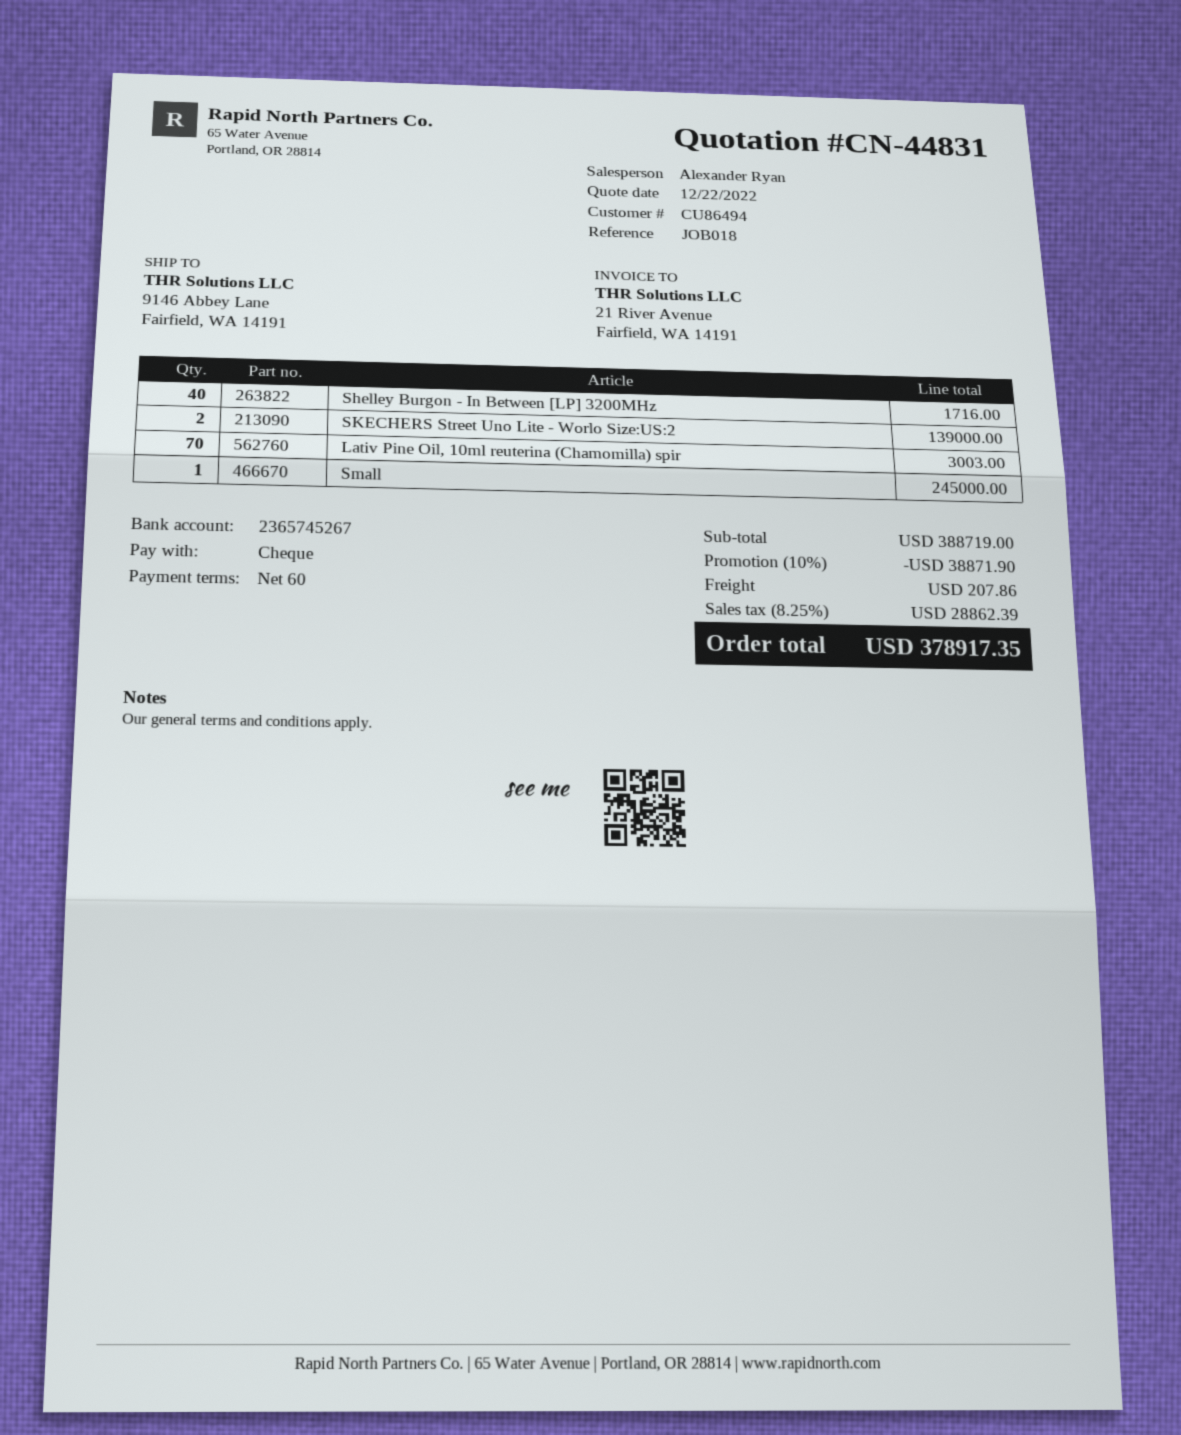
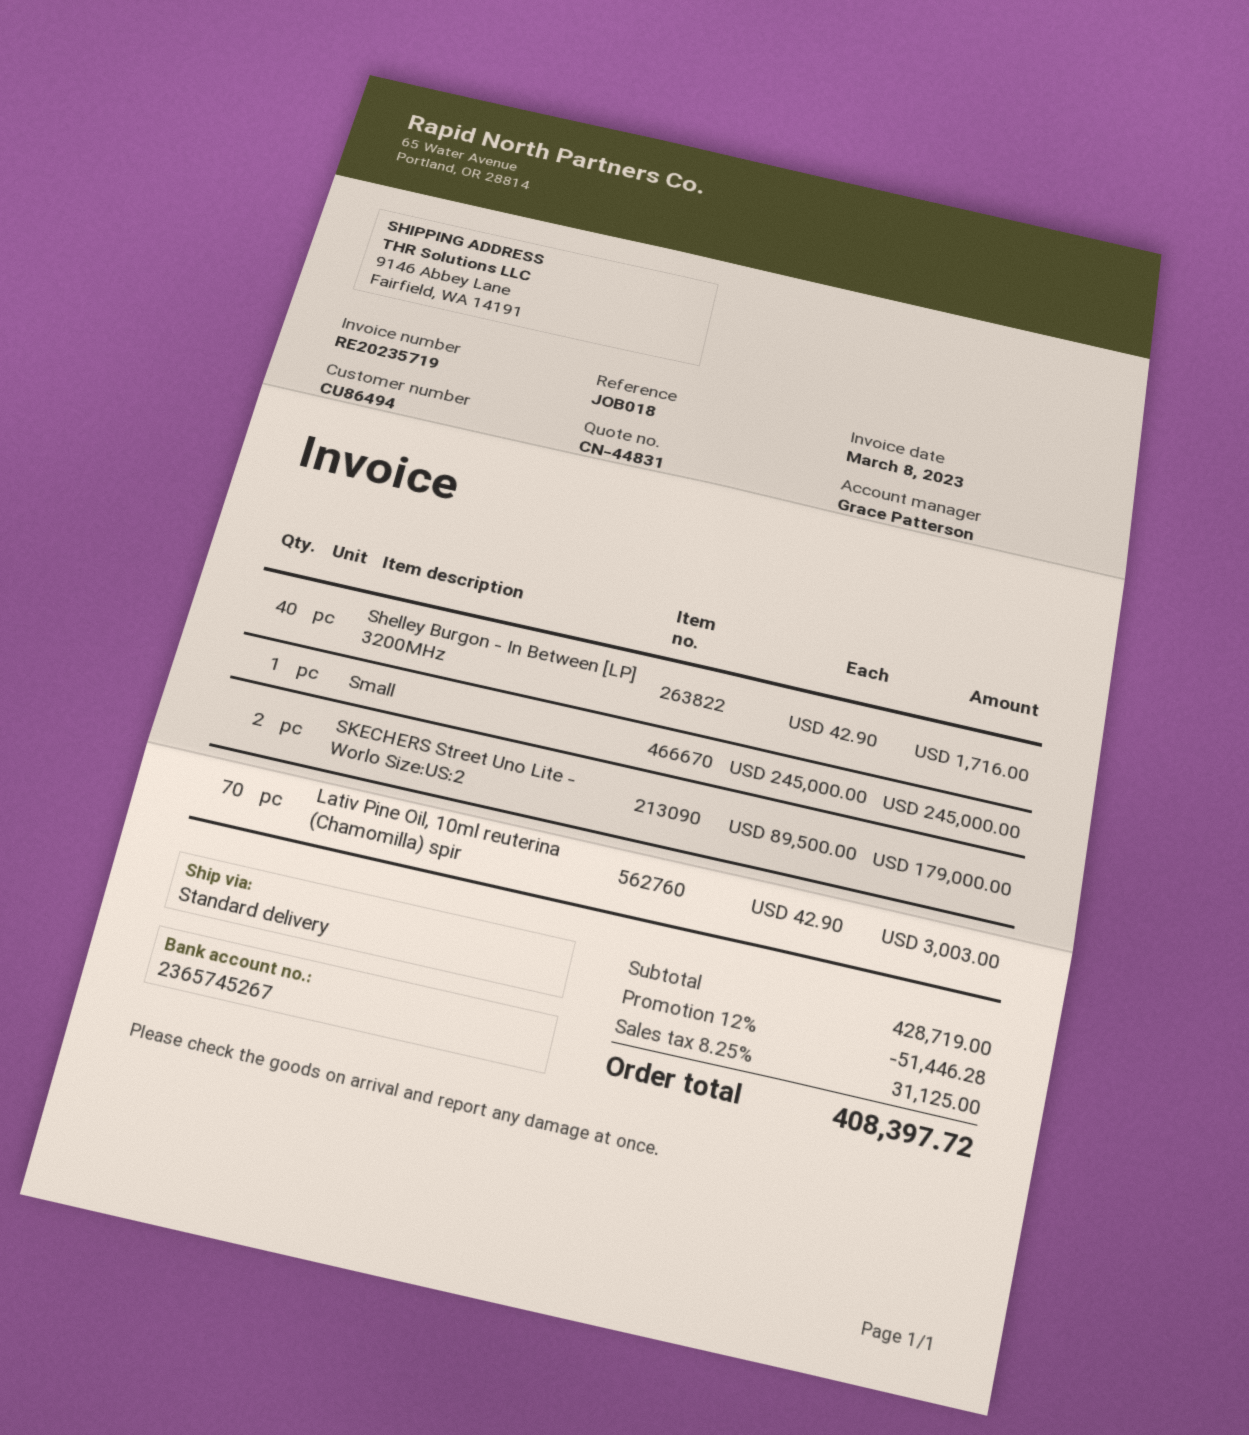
sales rep: Alexander Ryan -> Grace Patterson
SKECHERS Street Uno Lite - Worlo Size:US:2: 2 for 139000.00 -> 2 for 179000.00
subtotal: 388719.00 -> 428719.00
discount: 10% = 38871.90 -> 12% = 51446.28
shipping: 207.86 -> none
tax: 8.25% = 28862.39 -> 8.25% = 31125.00
total: 378917.35 -> 408397.72

